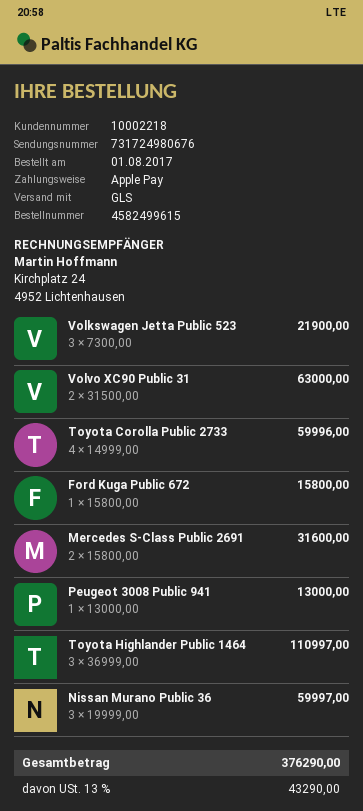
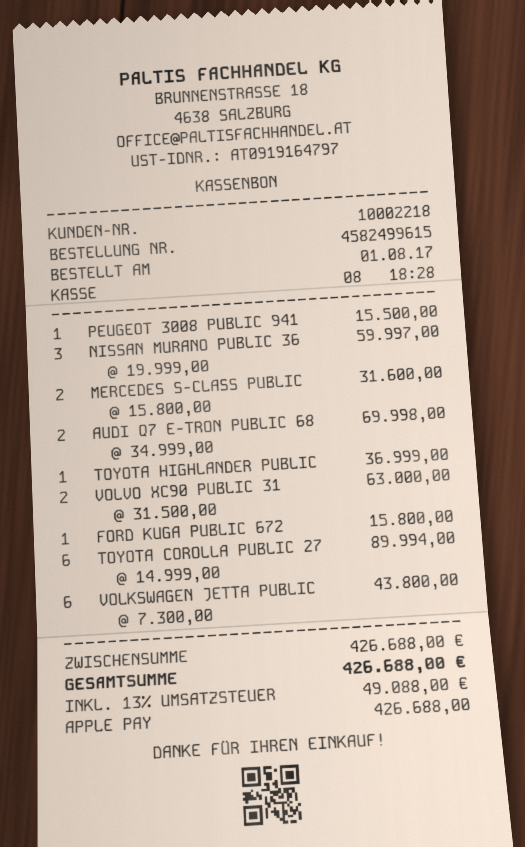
Volkswagen Jetta Public 523: 3 x 7300.00 = 21900.00 -> 6 x 7300.00 = 43800.00
Toyota Corolla Public 2733: 4 x 14999.00 = 59996.00 -> 6 x 14999.00 = 89994.00
Peugeot 3008 Public 941: 1 x 13000.00 = 13000.00 -> 1 x 15500.00 = 15500.00
Toyota Highlander Public 1464: 3 x 36999.00 = 110997.00 -> 1 x 36999.00 = 36999.00
AUDI Q7 E-TRON PUBLIC 68: none -> 2 x 34999.00 = 69998.00
tax: 13% = 43290.00 -> 13% = 49088.00
total: 376290.00 -> 426688.00

